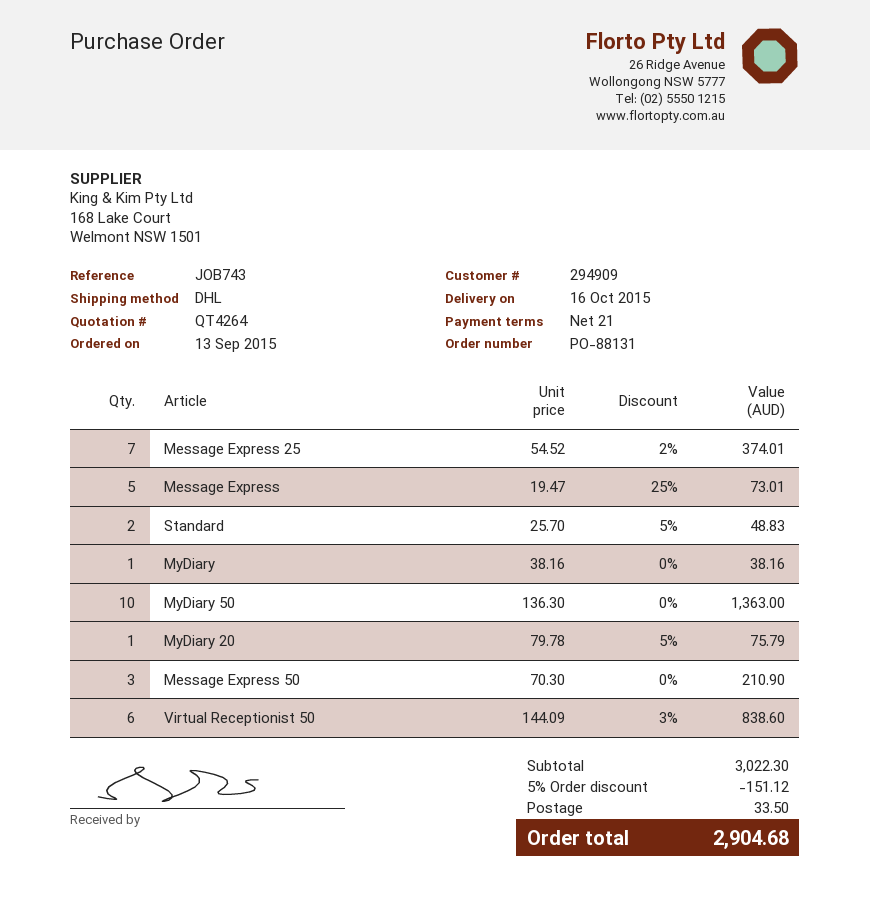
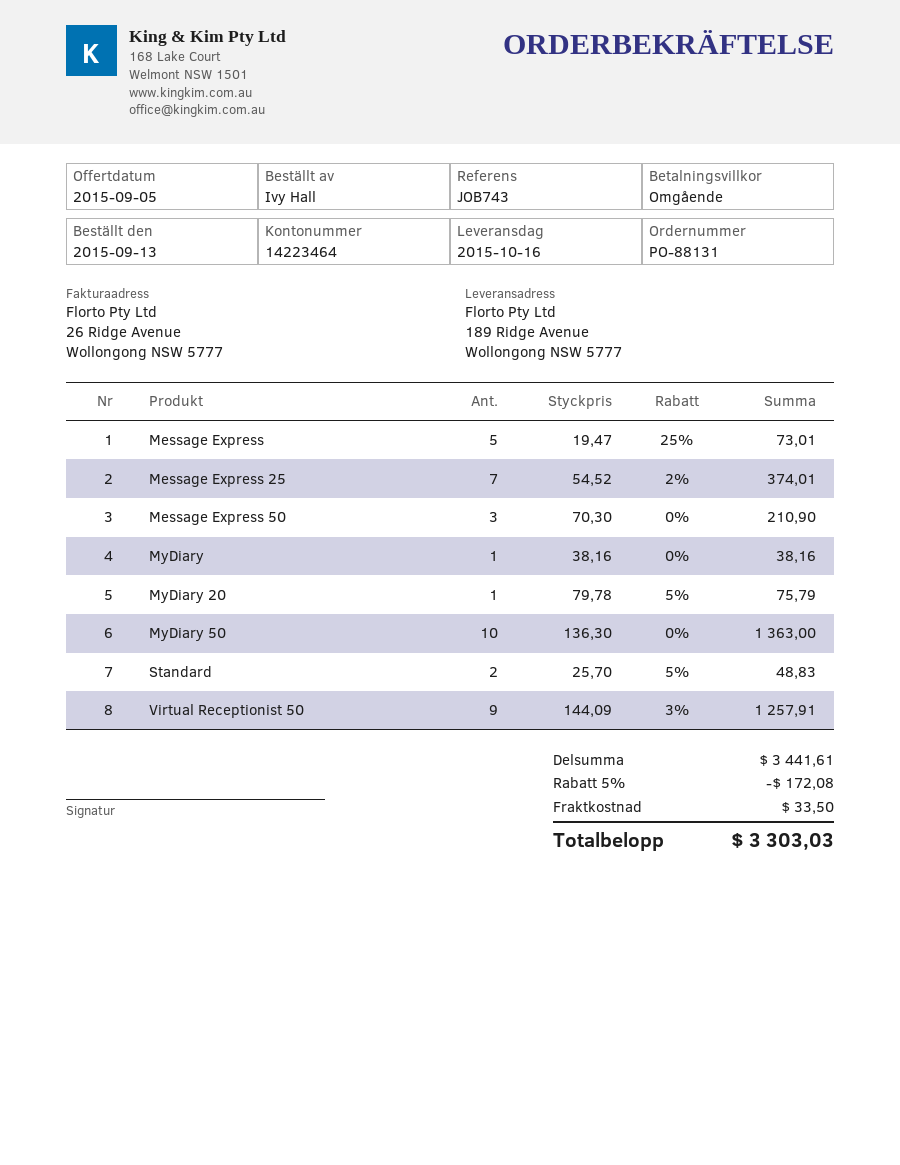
payment terms: 21 days -> on receipt
Virtual Receptionist 50: 6 x 144.09 - 3% = 838.60 -> 9 x 144.09 - 3% = 1257.91
subtotal: 3022.30 -> 3441.61
discount: 5% = 151.12 -> 5% = 172.08
total: 2904.68 -> 3303.03

